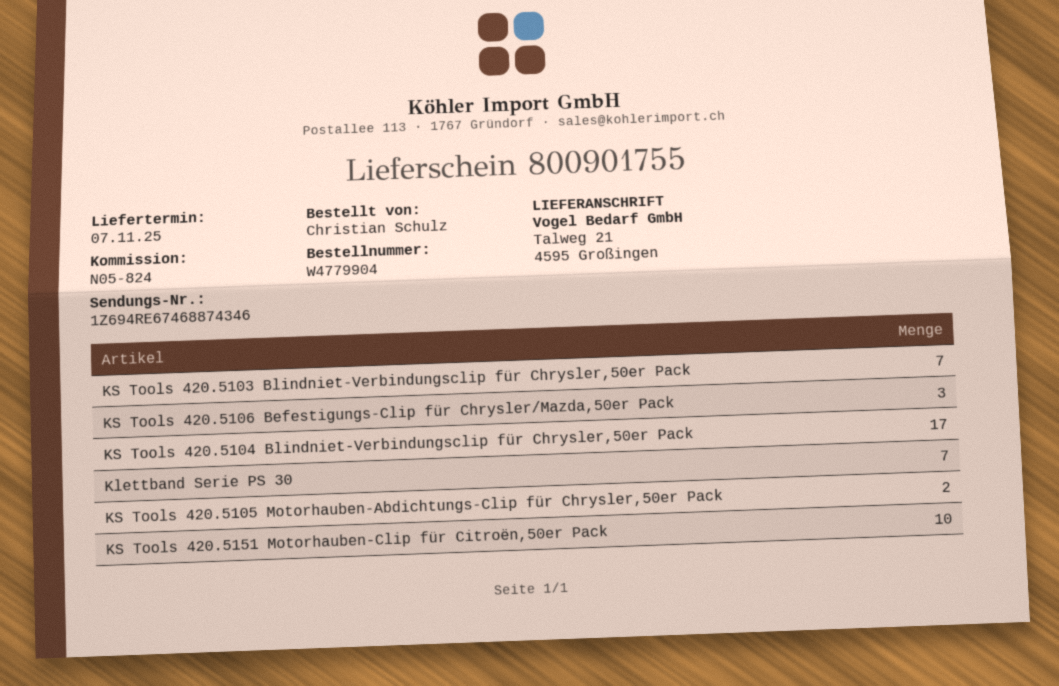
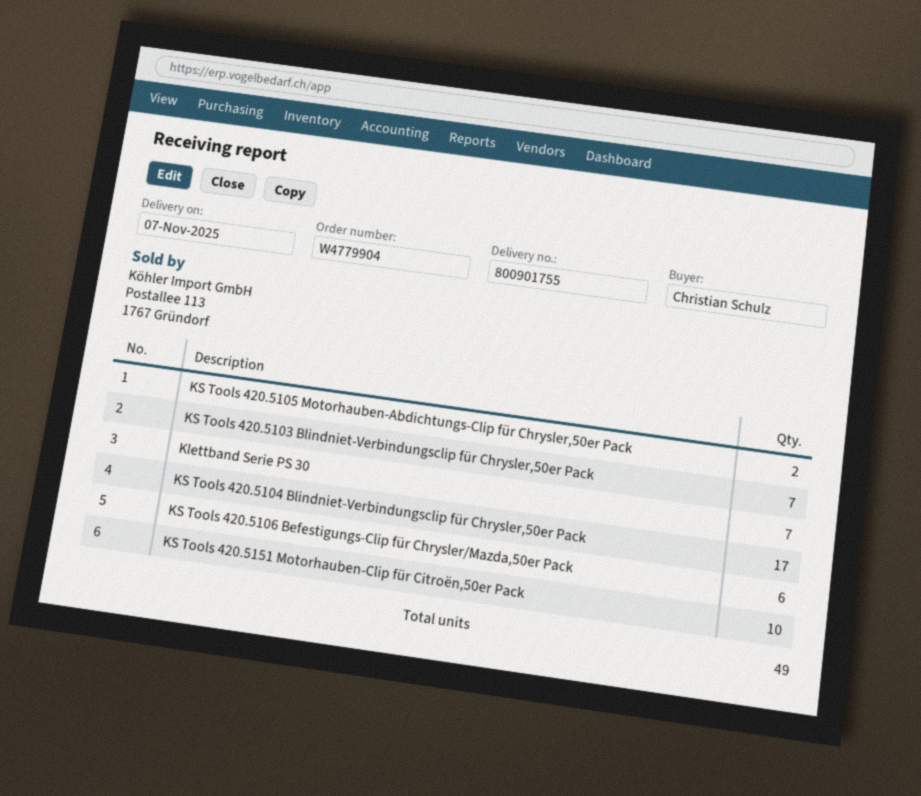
KS Tools 420.5106 Befestigungs-Clip für Chrysler/Mazda,50er Pack: 3 -> 6

